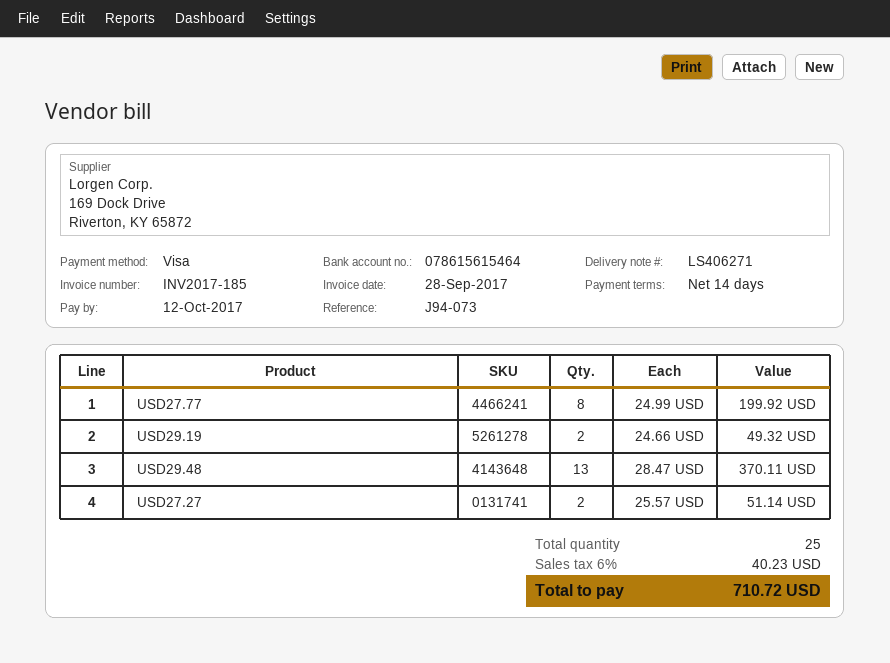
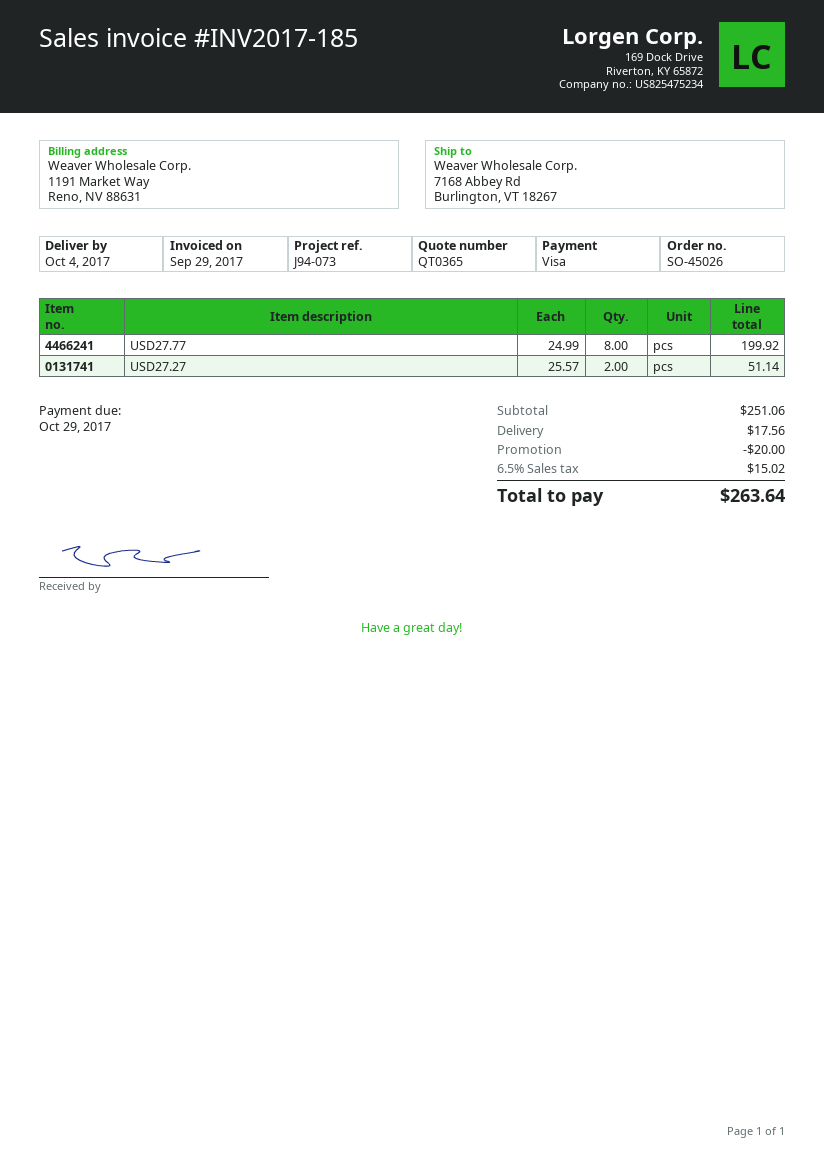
invoice date: 2017-09-28 -> 2017-09-29
due date: 2017-10-12 -> 2017-10-29
USD29.19: 2 x 24.66 = 49.32 -> none
USD29.48: 13 x 28.47 = 370.11 -> none
discount: none -> 20.00
shipping: none -> 17.56
tax: 6% = 40.23 -> 6.5% = 15.02
total: 710.72 -> 263.64

